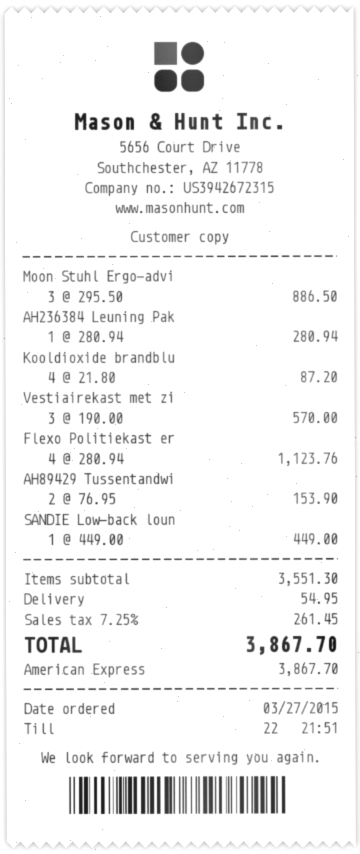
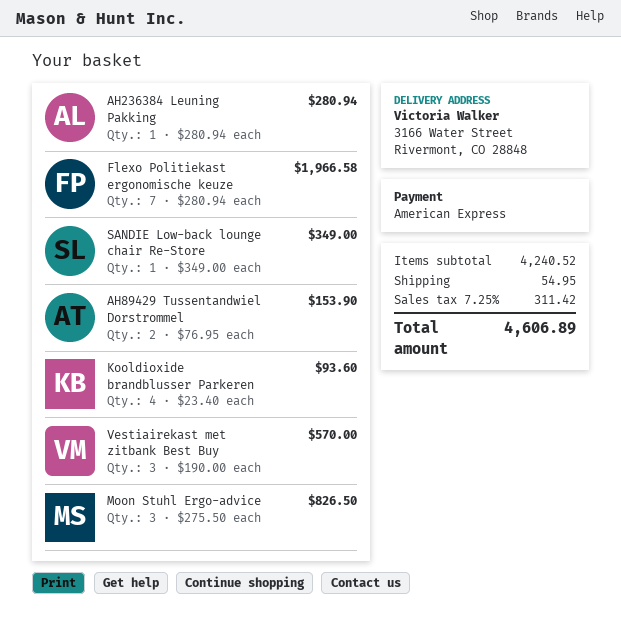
Moon Stuhl Ergo-advi: 3 x 295.50 = 886.50 -> 3 x 275.50 = 826.50
Kooldioxide brandblu: 4 x 21.80 = 87.20 -> 4 x 23.40 = 93.60
Flexo Politiekast er: 4 x 280.94 = 1123.76 -> 7 x 280.94 = 1966.58
SANDIE Low-back loun: 1 x 449.00 = 449.00 -> 1 x 349.00 = 349.00
subtotal: 3551.30 -> 4240.52
tax: 7.25% = 261.45 -> 7.25% = 311.42
total: 3867.70 -> 4606.89

